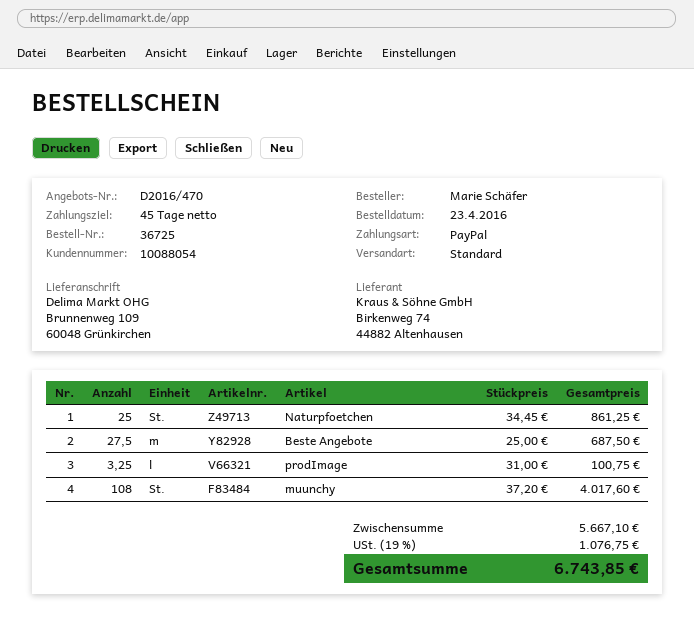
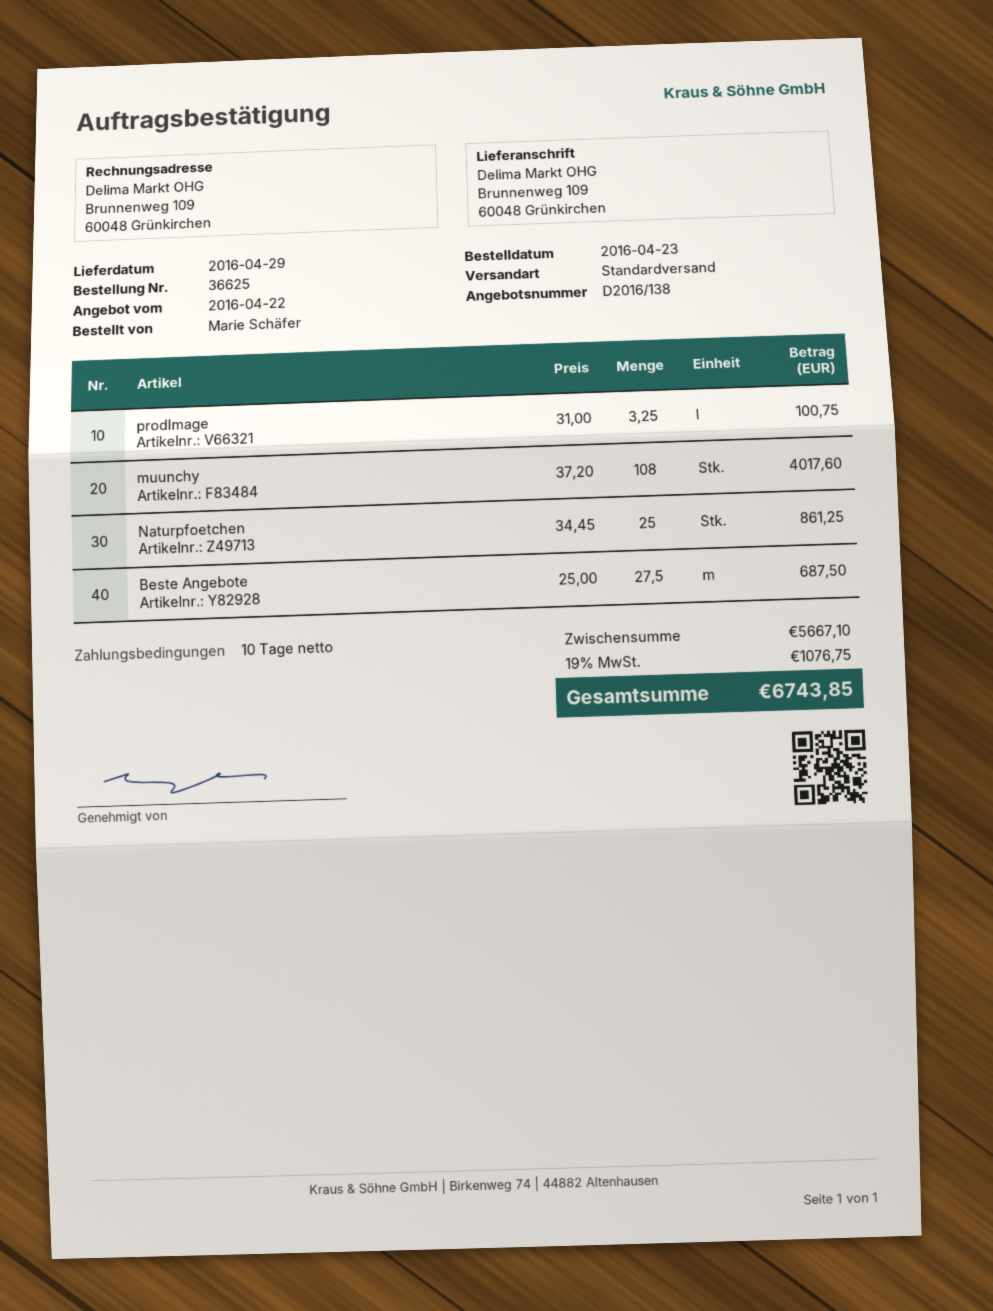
quote number: D2016/470 -> D2016/138
order number: 36725 -> 36625
payment terms: 45 days -> 10 days

